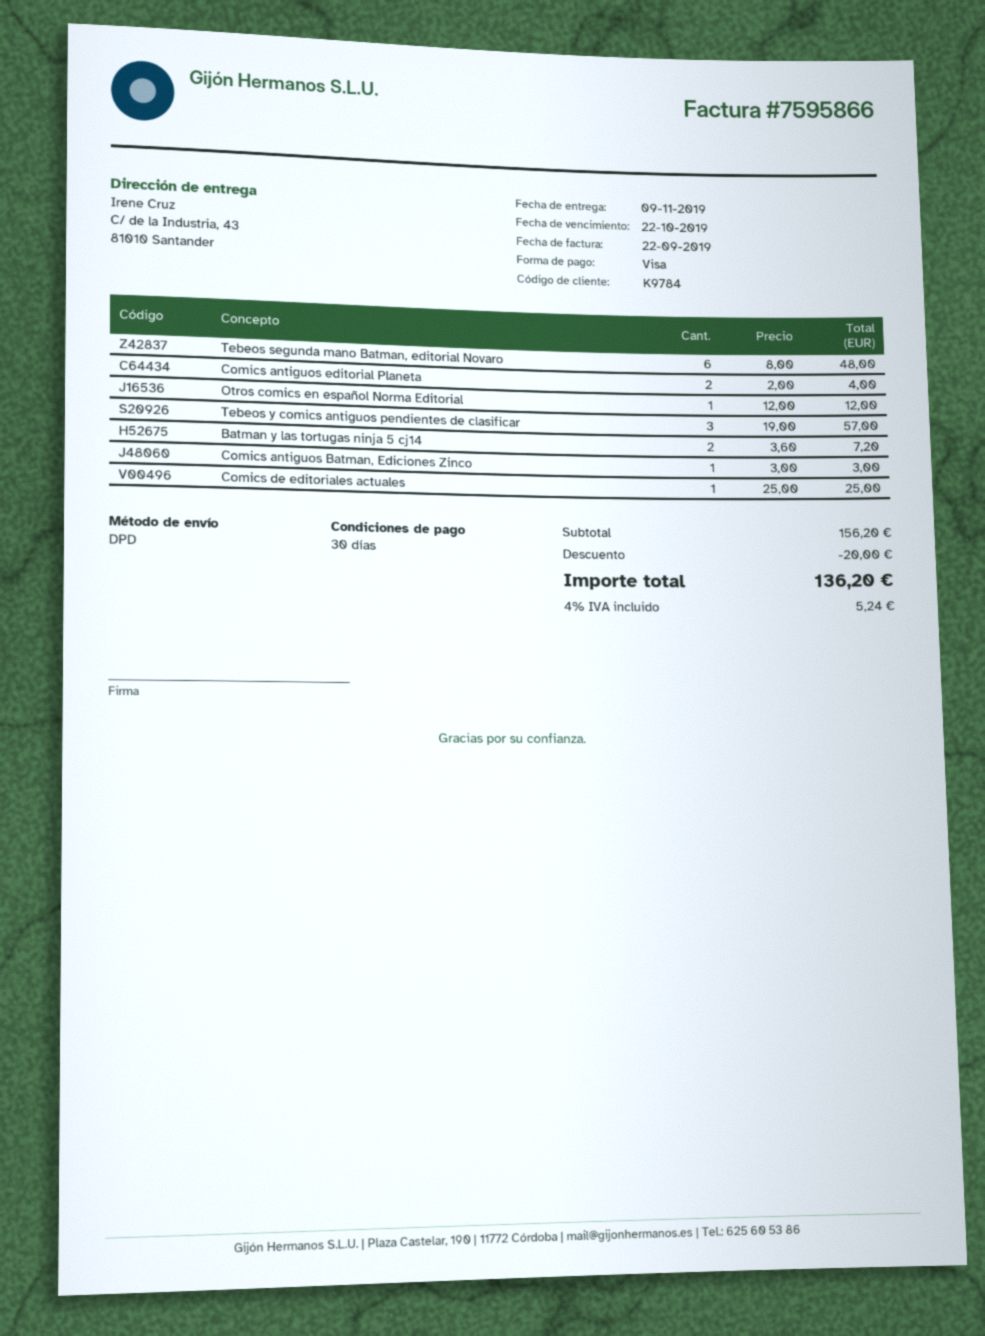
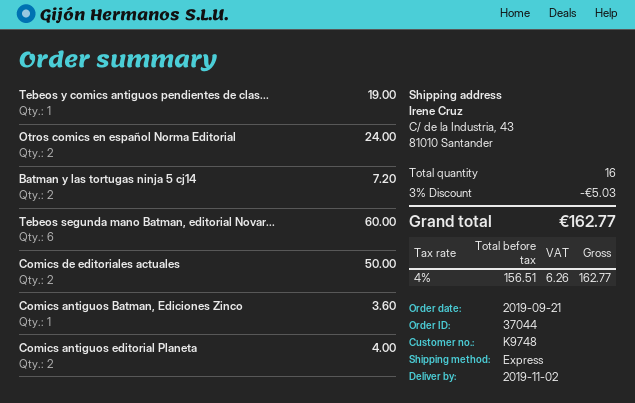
delivery date: 2019-11-09 -> 2019-11-02
customer number: K9784 -> K9748
shipping method: DPD -> express
Tebeos segunda mano Batman, editorial Novaro: 6 for 48.00 -> 6 for 60.00
Otros comics en español Norma Editorial: 1 for 12.00 -> 2 for 24.00
Tebeos y comics antiguos pendientes de clasificar: 3 for 57.00 -> 1 for 19.00
Comics antiguos Batman, Ediciones Zinco: 1 for 3.00 -> 1 for 3.60
Comics de editoriales actuales: 1 for 25.00 -> 2 for 50.00
discount: 20.00 -> 5.03
tax: 4% = 5.24 -> 4% = 6.26
total: 136.20 -> 162.77

